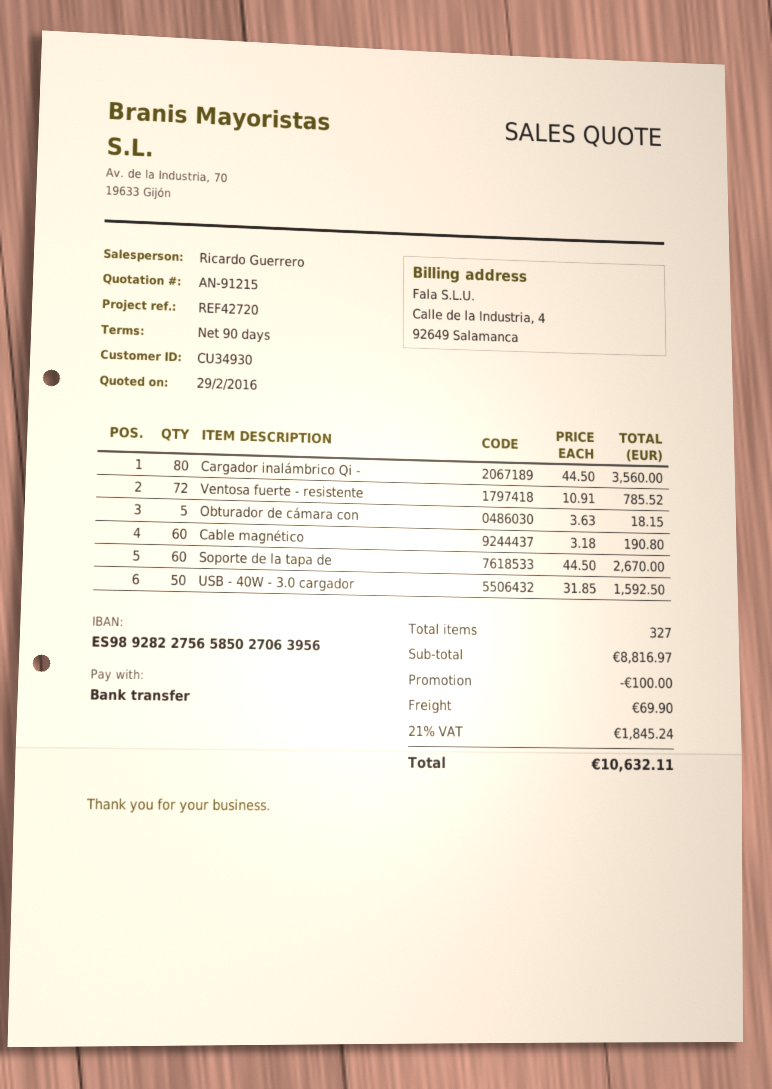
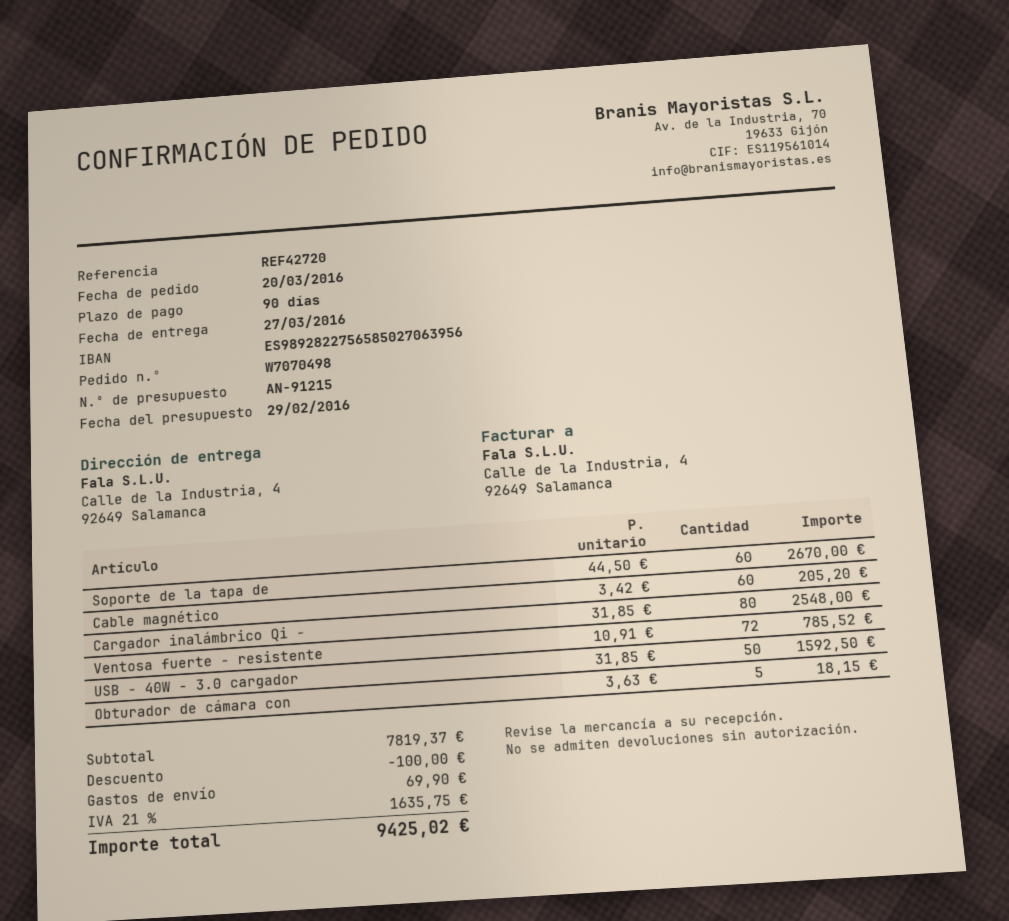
Cargador inalámbrico Qi -: 80 x 44.50 = 3560.00 -> 80 x 31.85 = 2548.00
Cable magnético: 60 x 3.18 = 190.80 -> 60 x 3.42 = 205.20
subtotal: 8816.97 -> 7819.37
tax: 21% = 1845.24 -> 21% = 1635.75
total: 10632.11 -> 9425.02

